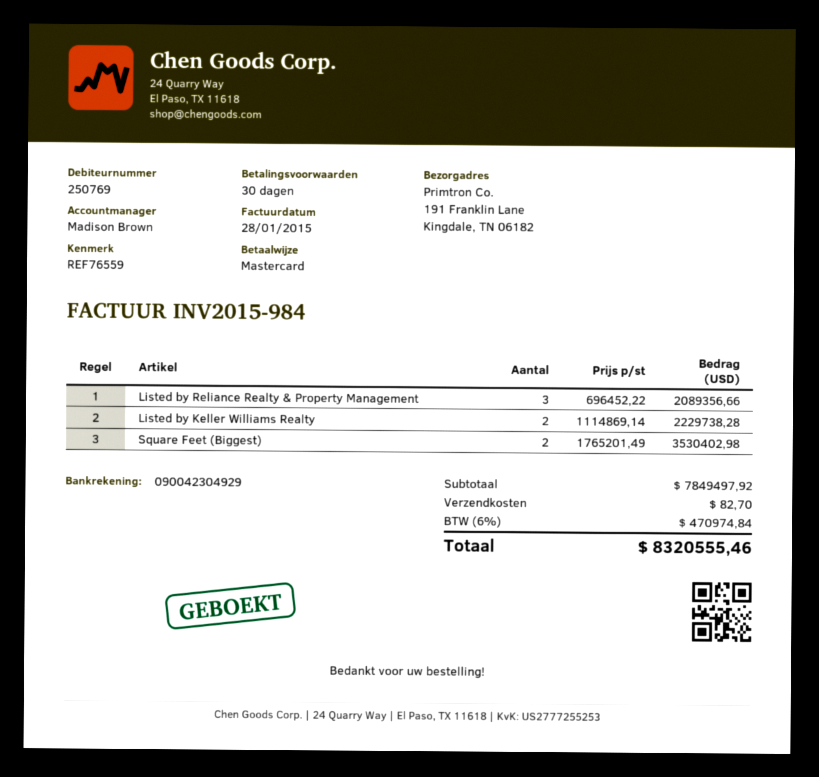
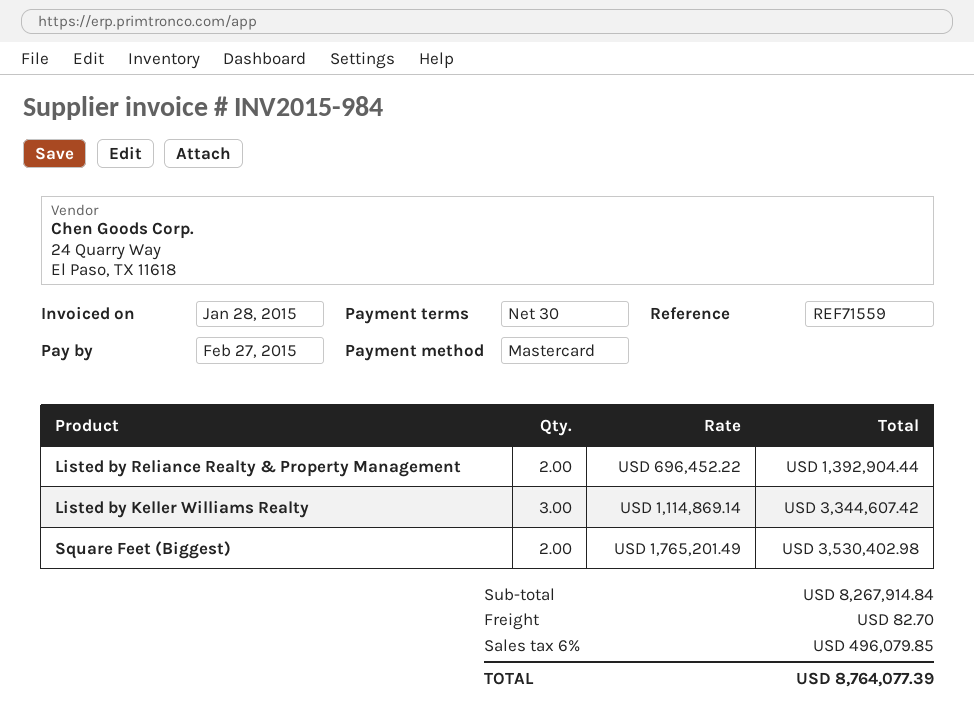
reference: REF76559 -> REF71559
Listed by Reliance Realty & Property Management: 3 x 696452.22 = 2089356.66 -> 2 x 696452.22 = 1392904.44
Listed by Keller Williams Realty: 2 x 1114869.14 = 2229738.28 -> 3 x 1114869.14 = 3344607.42
subtotal: 7849497.92 -> 8267914.84
tax: 6% = 470974.84 -> 6% = 496079.85
total: 8320555.46 -> 8764077.39

